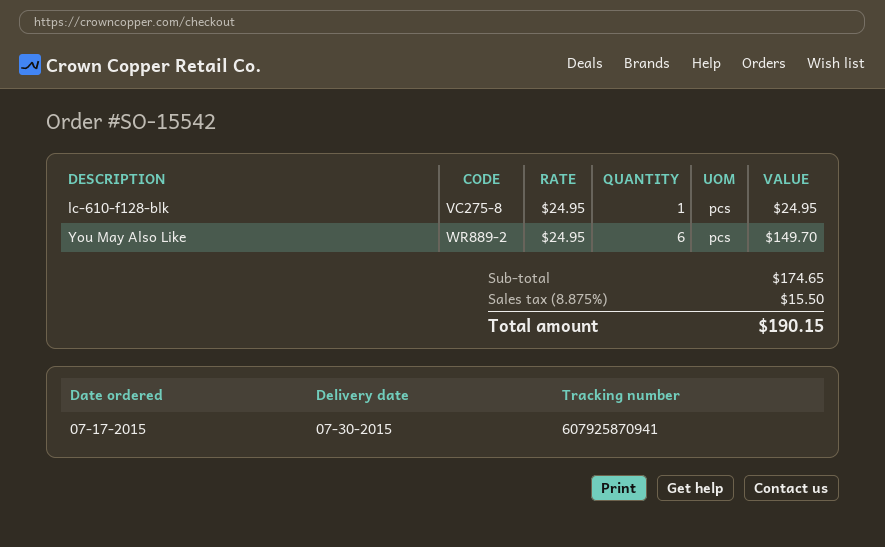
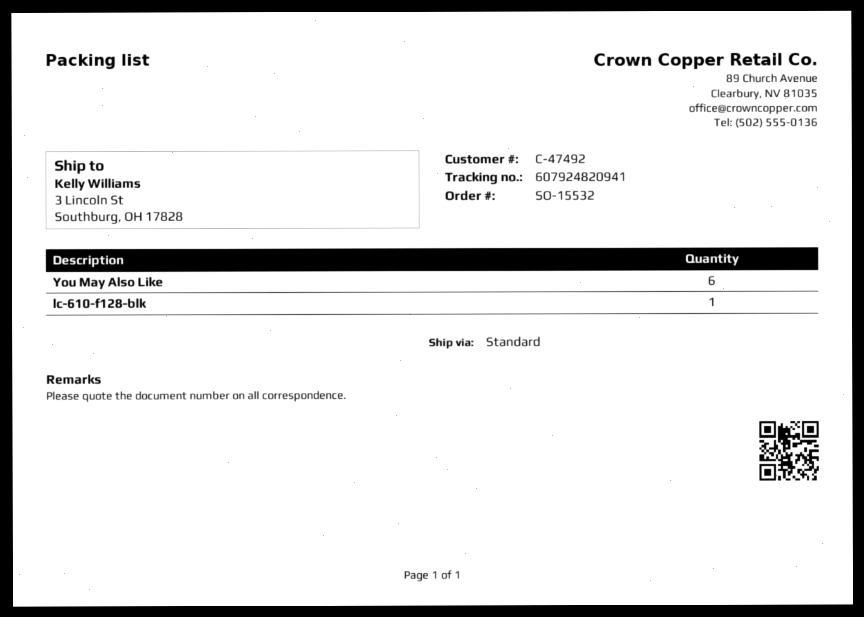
order number: SO-15542 -> SO-15532
tracking number: 607925870941 -> 607924820941

